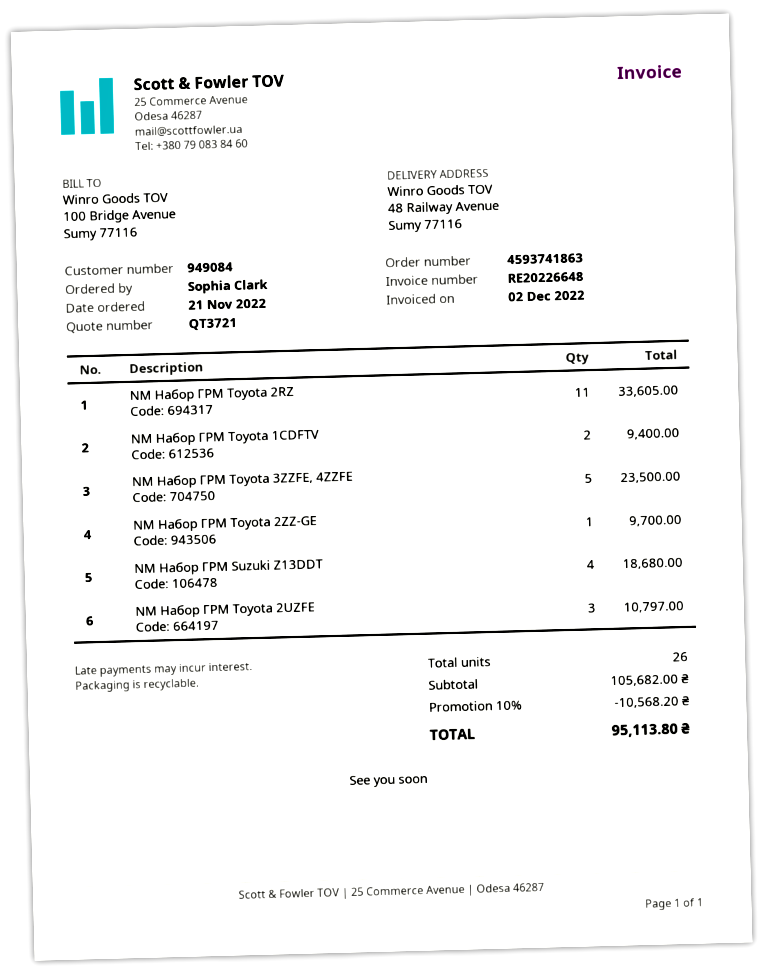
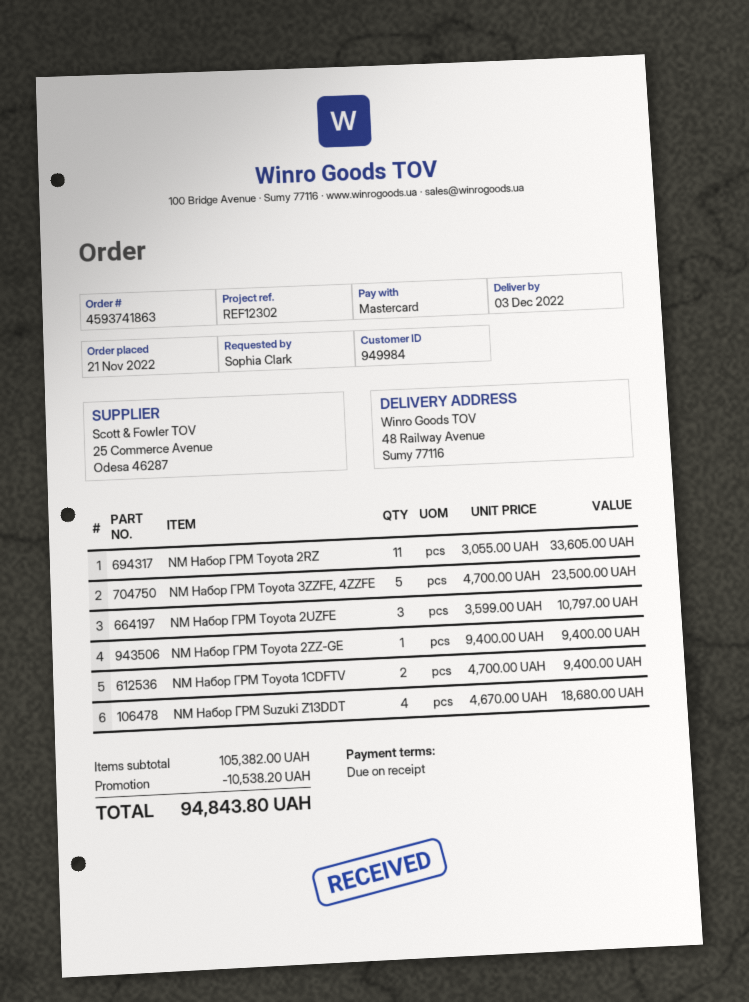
customer number: 949084 -> 949984
NM Набор ГРМ Toyota 2ZZ-GE: 1 for 9700.00 -> 1 for 9400.00
subtotal: 105682.00 -> 105382.00
discount: 10568.20 -> 10538.20
total: 95113.80 -> 94843.80

